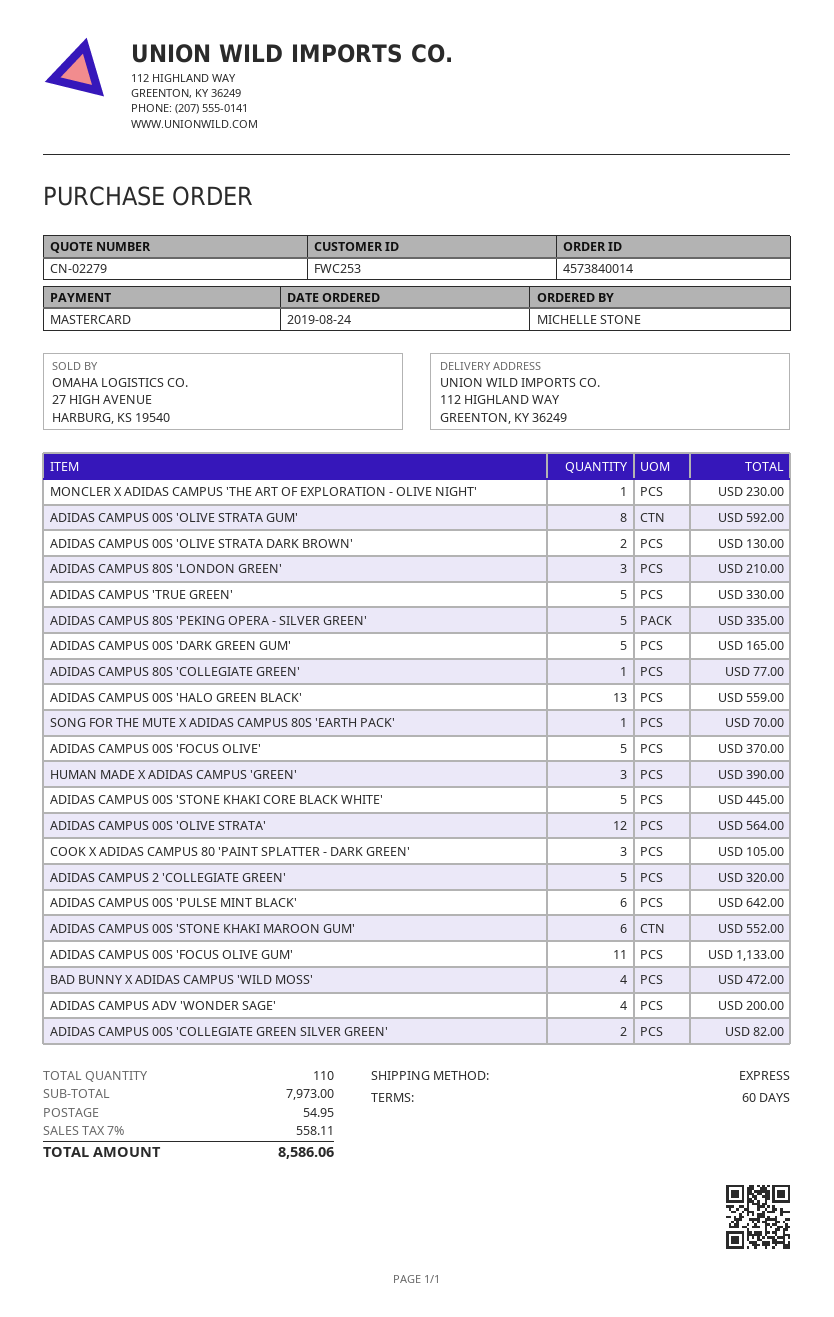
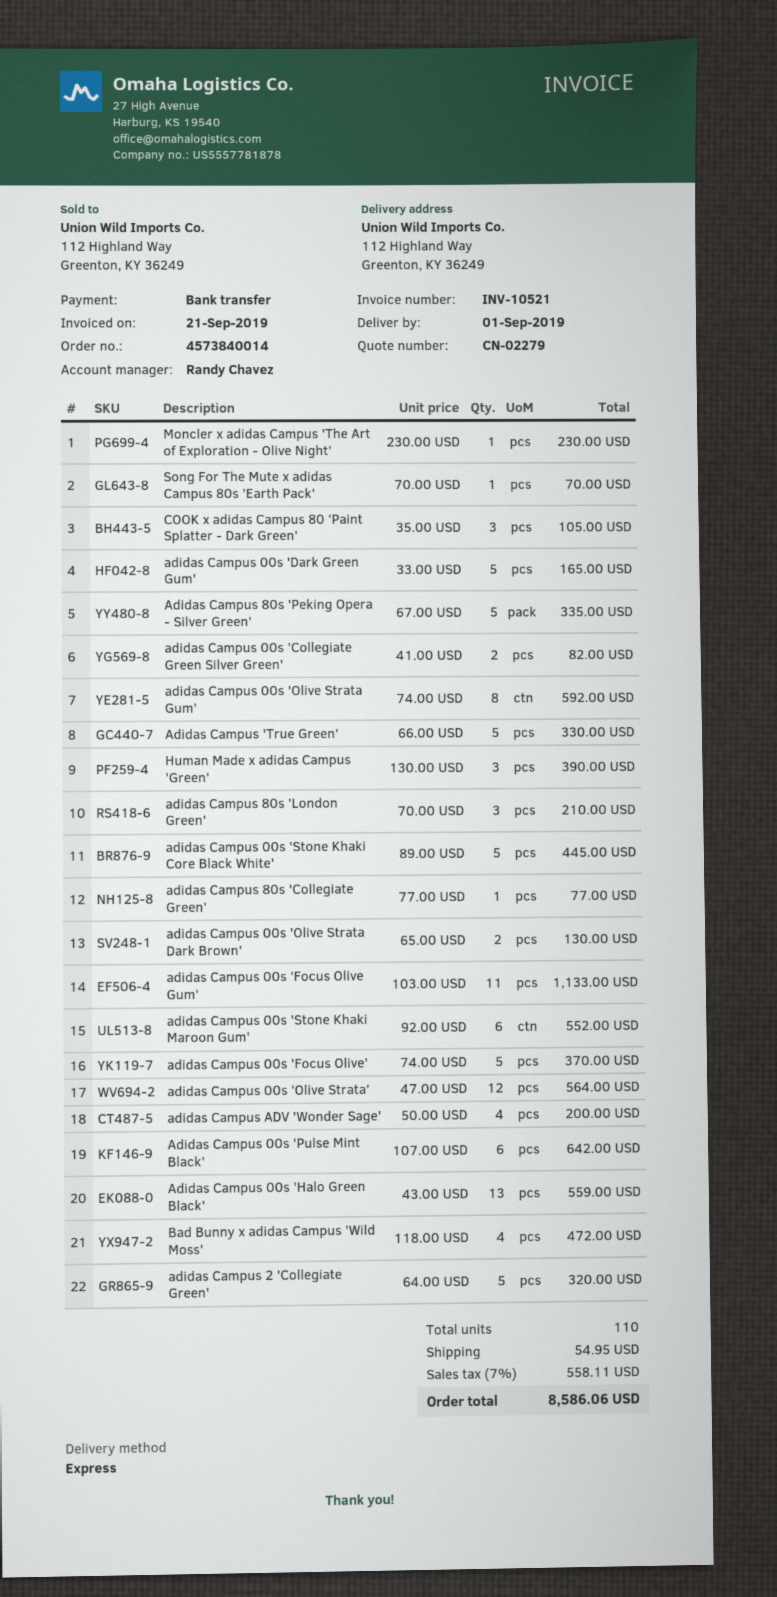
payment method: Mastercard -> bank transfer

